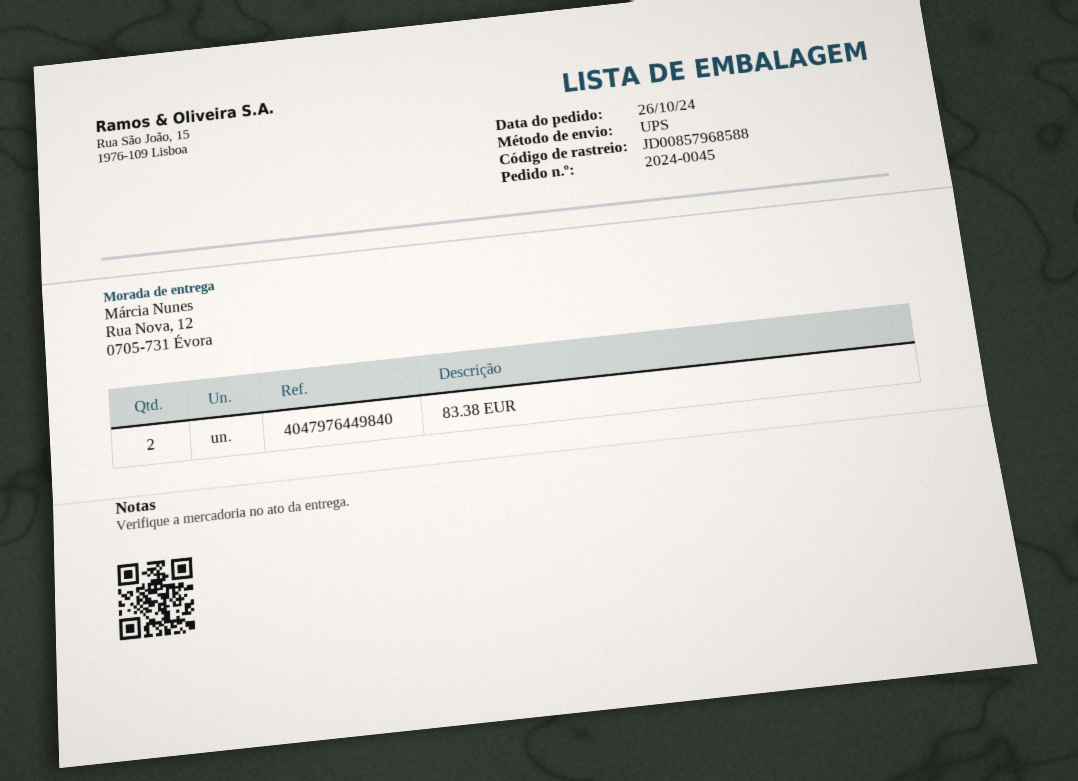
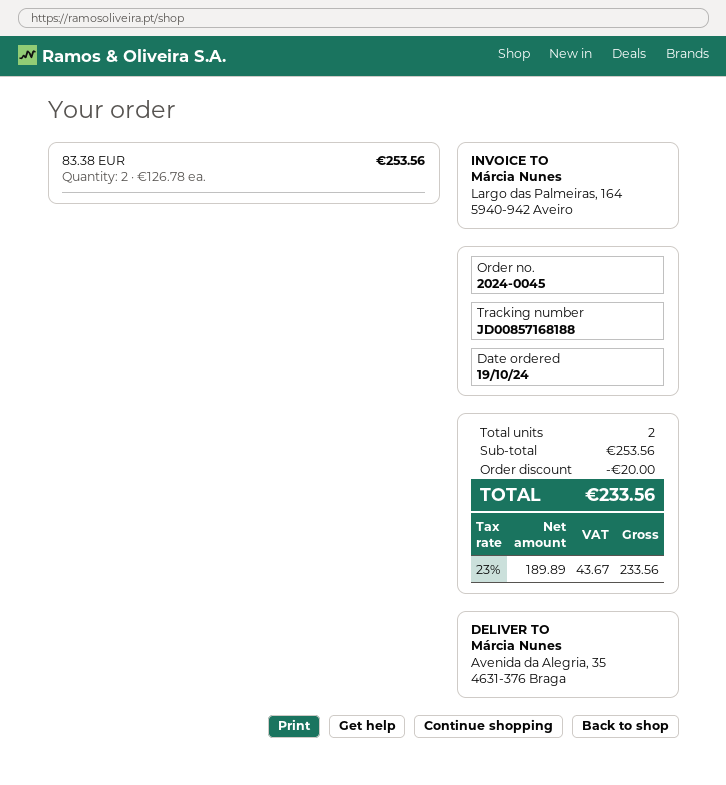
order date: 2024-10-26 -> 2024-10-19
tracking number: JD00857968588 -> JD00857168188
ship to: Rua Nova, 12, 0705-731 Évora -> Avenida da Alegria, 35, 4631-376 Braga

